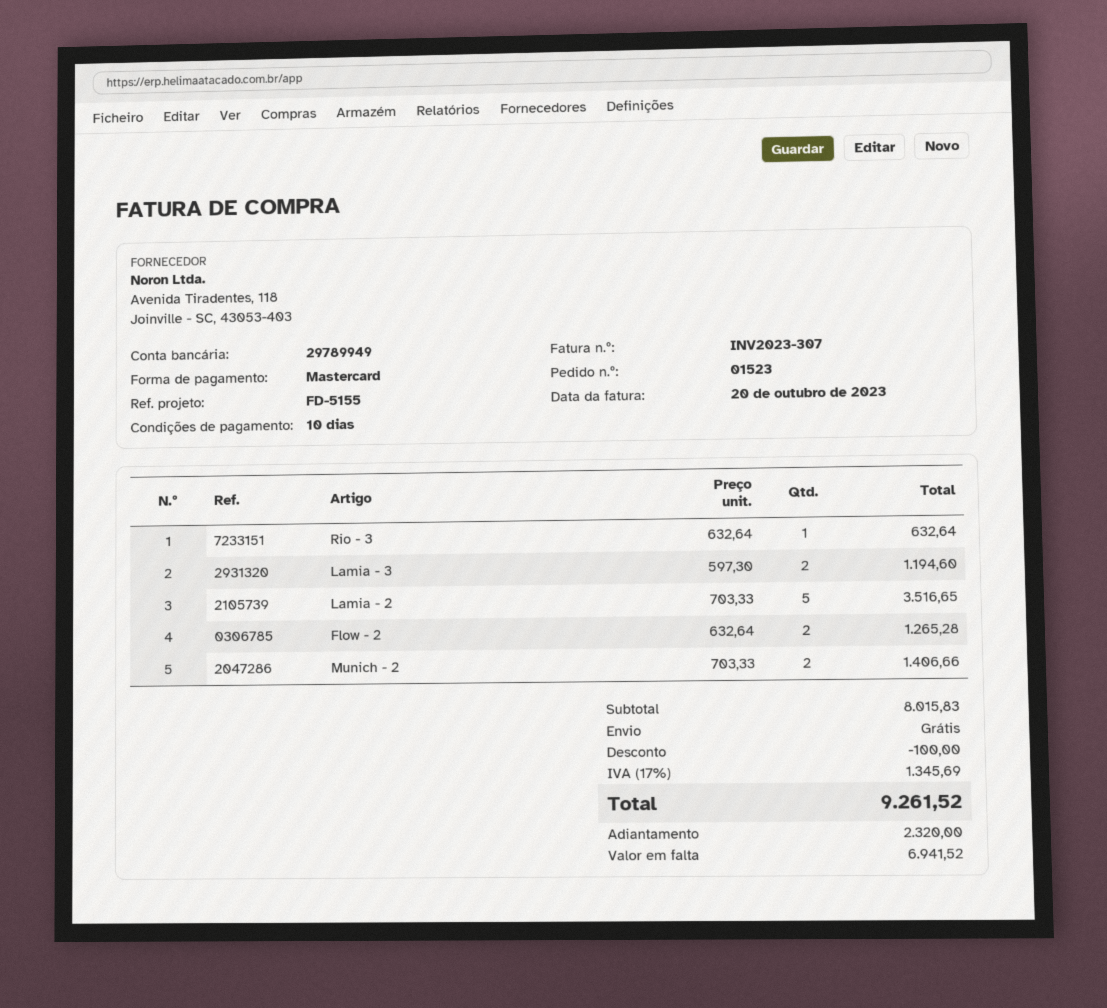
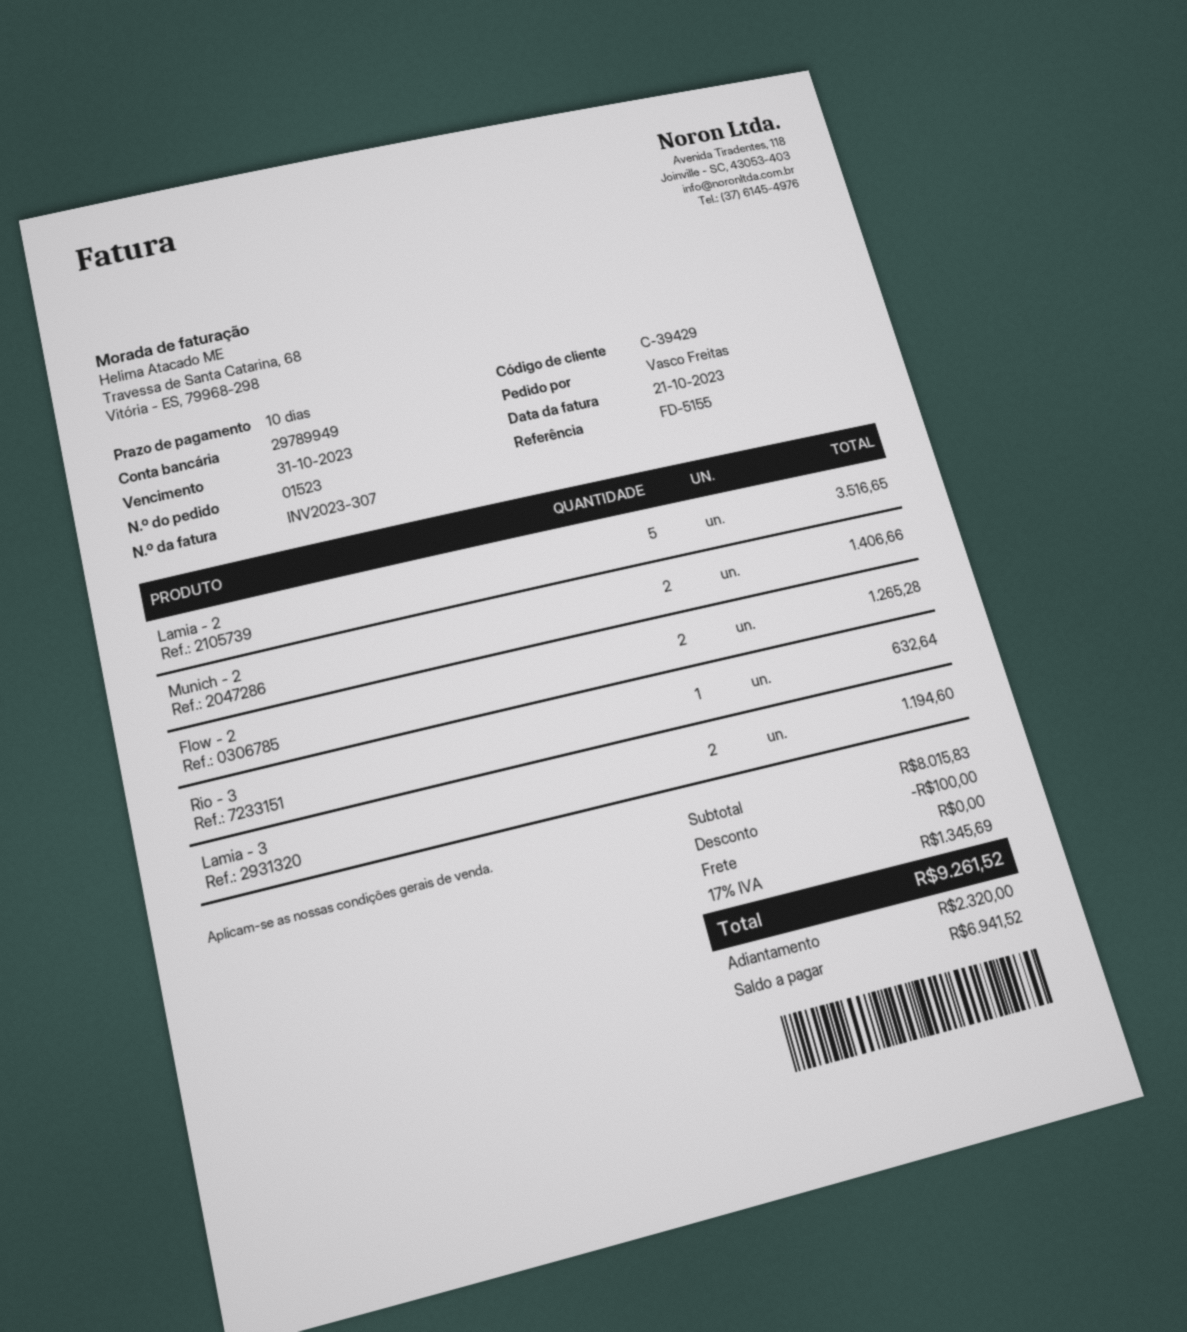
invoice date: 2023-10-20 -> 2023-10-21

